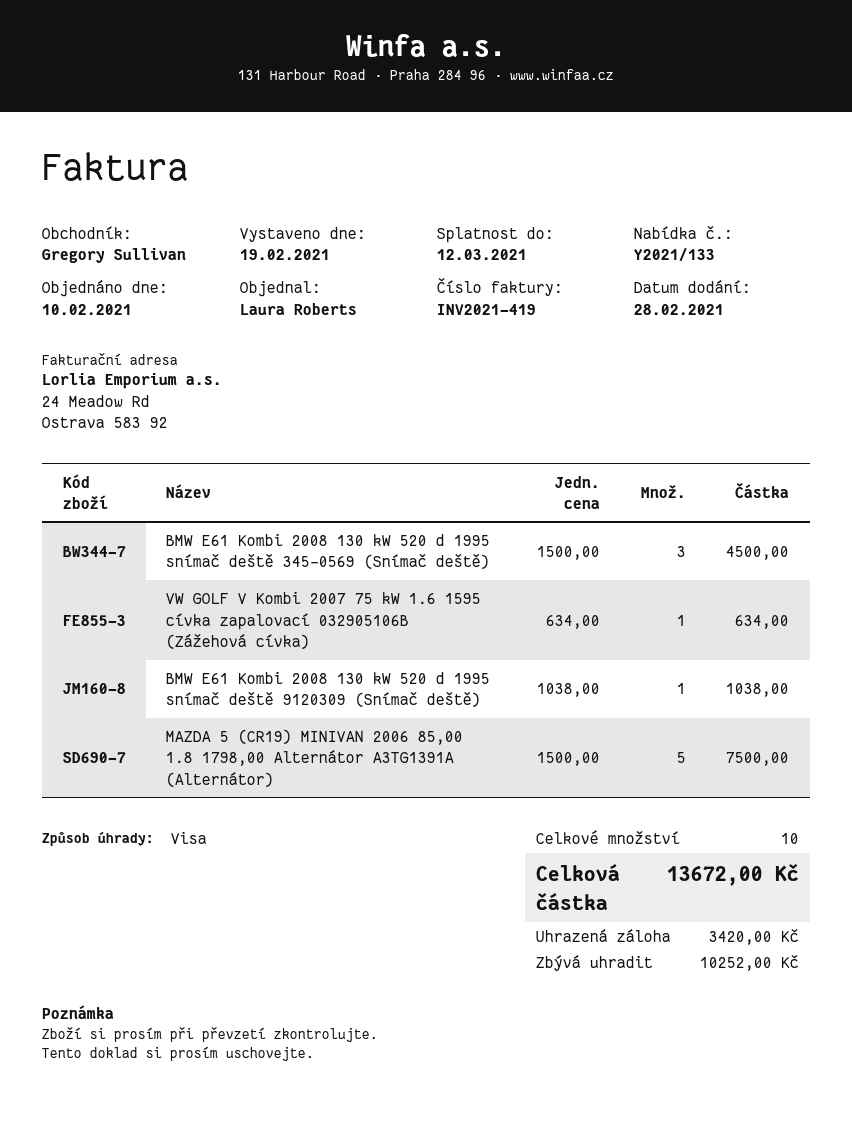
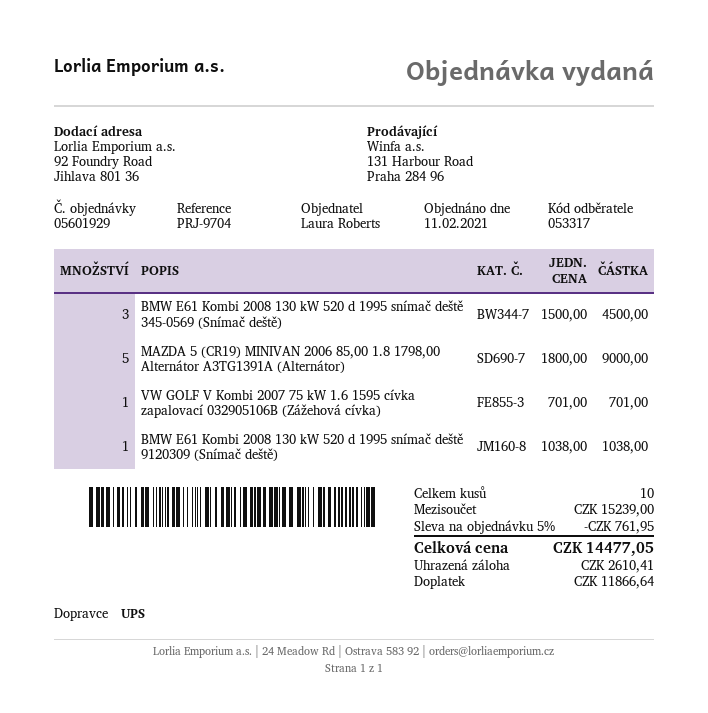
order date: 2021-02-10 -> 2021-02-11
VW GOLF V Kombi 2007 75 kW 1.6 1595 cívka zapalovací 032905106B (Zážehová cívka): 1 x 634.00 = 634.00 -> 1 x 701.00 = 701.00
MAZDA 5 (CR19) MINIVAN 2006 85,00 1.8 1798,00 Alternátor A3TG1391A (Alternátor): 5 x 1500.00 = 7500.00 -> 5 x 1800.00 = 9000.00
discount: none -> 5% = 761.95
total: 13672.00 -> 14477.05
deposit: 3420.00 -> 2610.41
balance: 10252.00 -> 11866.64

